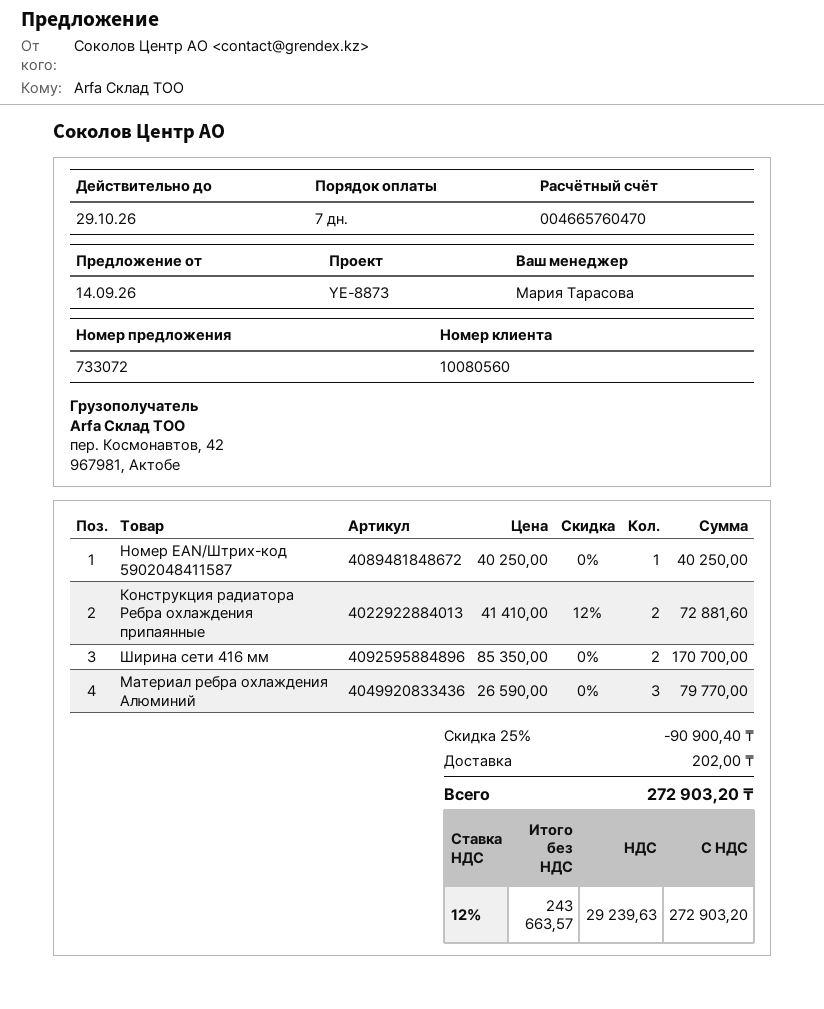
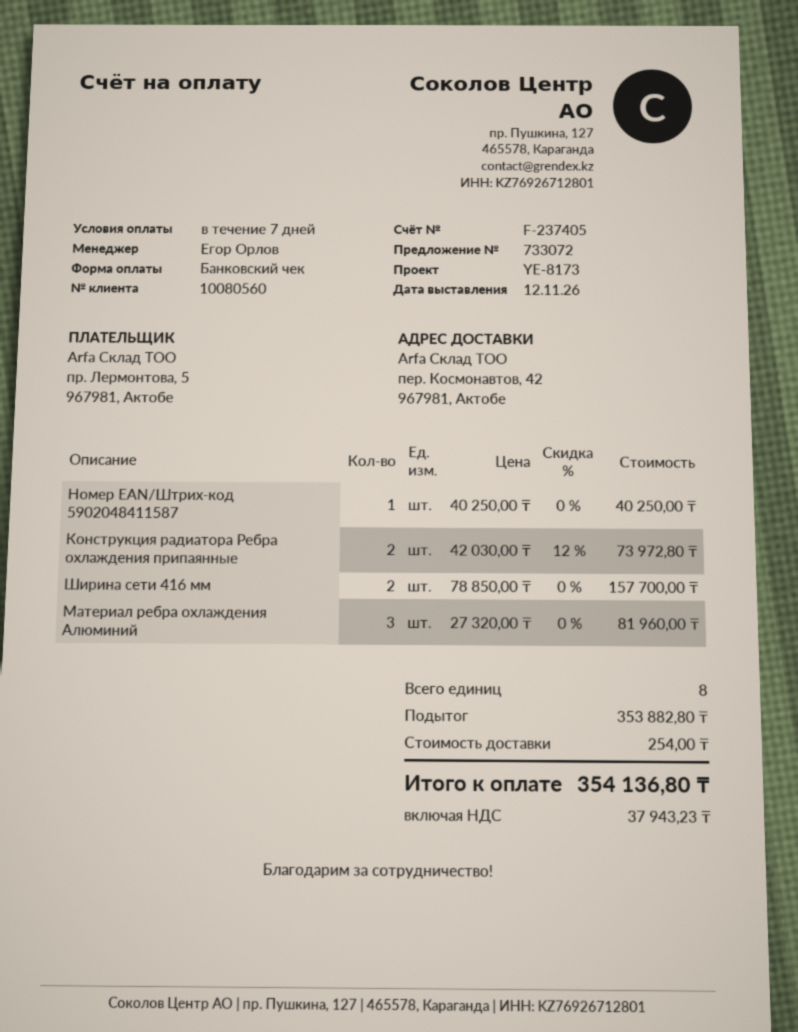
reference: YE-8873 -> YE-8173
sales rep: Мария Тарасова -> Егор Орлов
Конструкция радиатора Ребра охлаждения припаянные: 2 x 41410.00 - 12% = 72881.60 -> 2 x 42030.00 - 12% = 73972.80
Ширина сети 416 мм: 2 x 85350.00 = 170700.00 -> 2 x 78850.00 = 157700.00
Материал ребра охлаждения Алюминий: 3 x 26590.00 = 79770.00 -> 3 x 27320.00 = 81960.00
discount: 25% = 90900.40 -> none
shipping: 202.00 -> 254.00
tax: 29239.63 -> 37943.23
total: 272903.20 -> 354136.80

